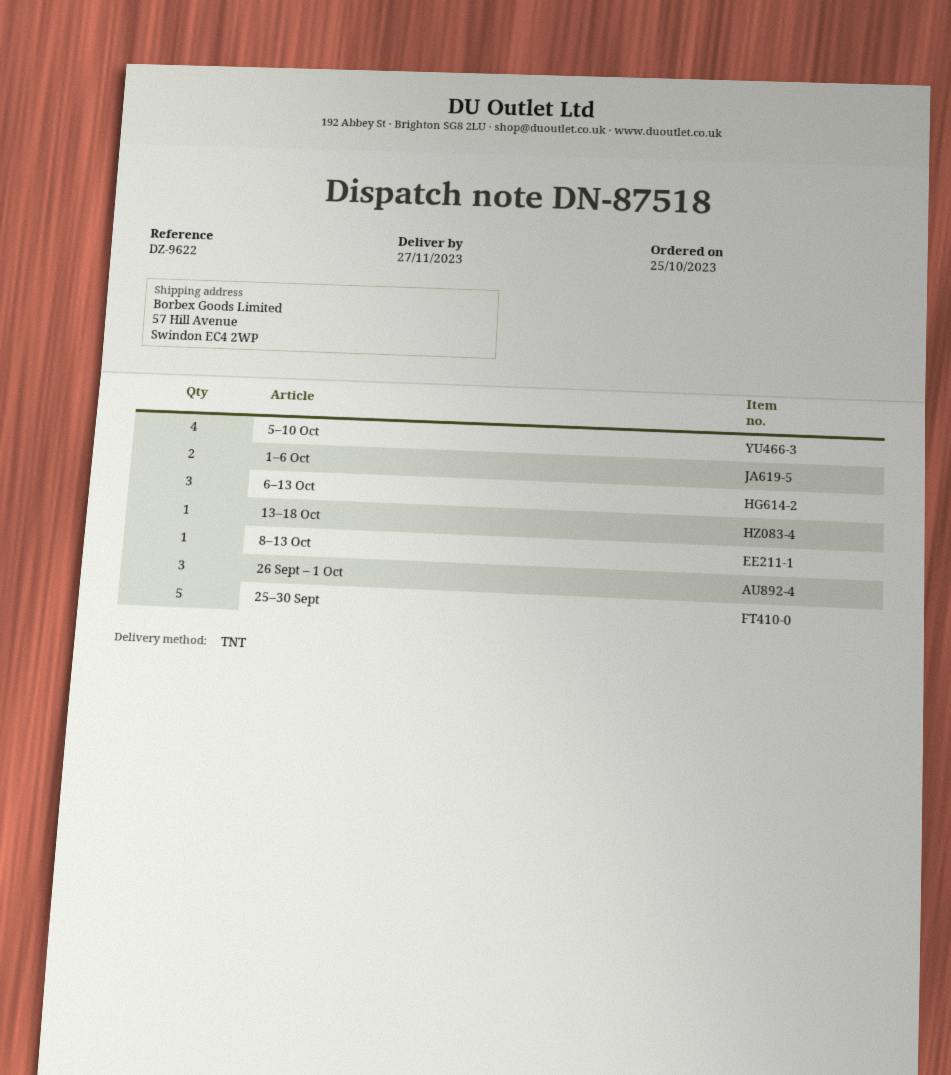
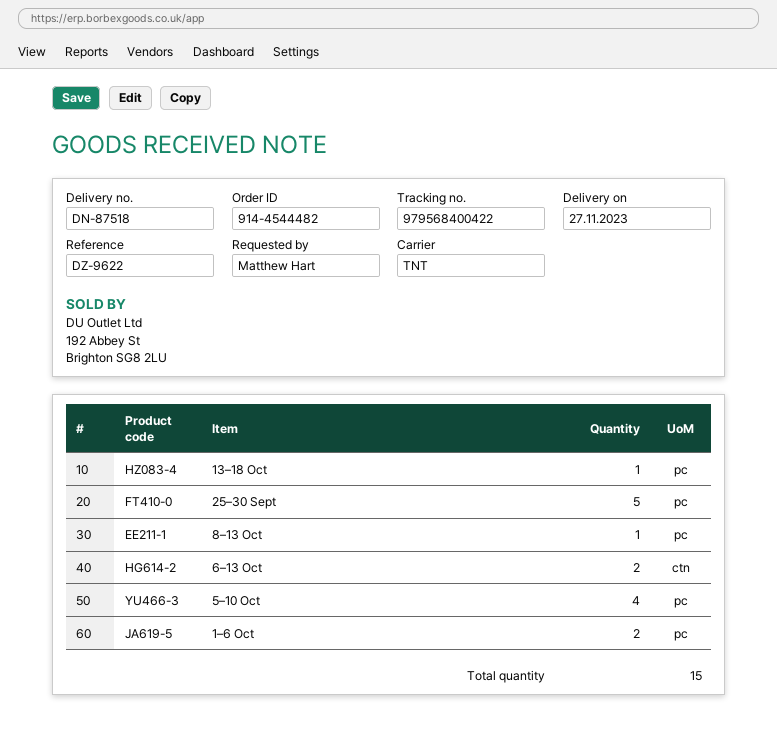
6–13 Oct: 3 -> 2
26 Sept – 1 Oct: 3 -> none

